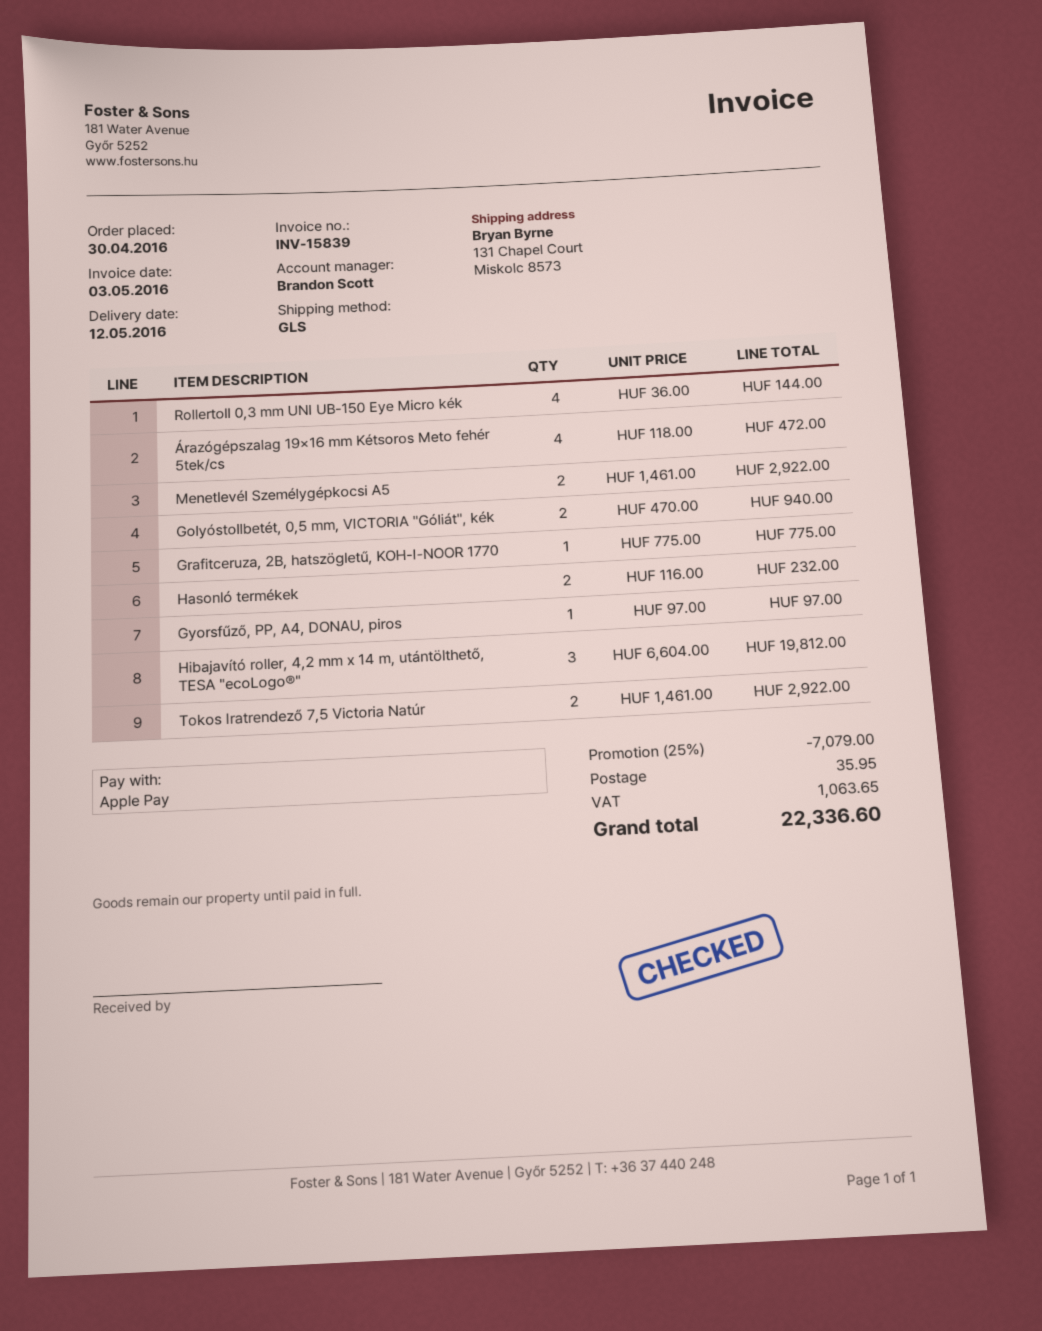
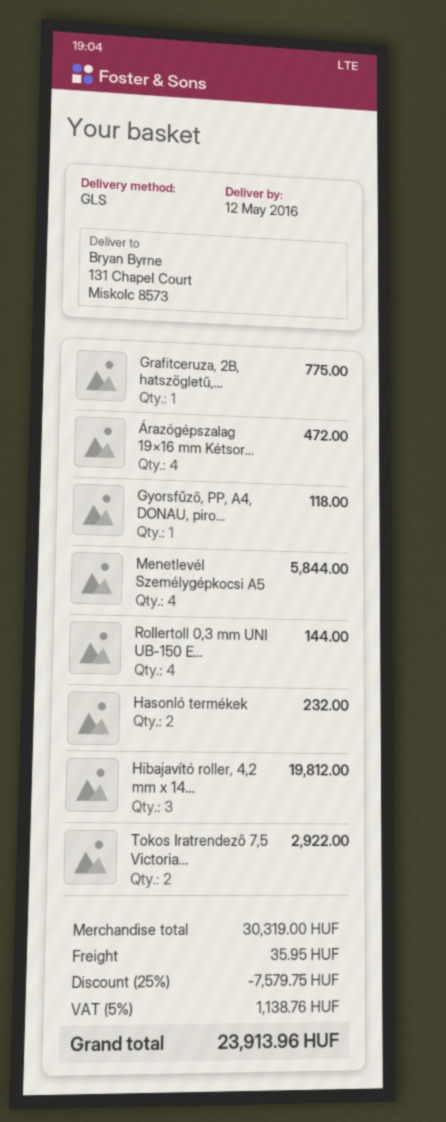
Menetlevél Személygépkocsi A5: 2 for 2922.00 -> 4 for 5844.00
Golyóstollbetét, 0,5 mm, VICTORIA "Góliát", kék: 2 for 940.00 -> none
Gyorsfűző, PP, A4, DONAU, piros: 1 for 97.00 -> 1 for 118.00
discount: 25% = 7079.00 -> 25% = 7579.75
tax: 1063.65 -> 1138.76
total: 22336.60 -> 23913.96

